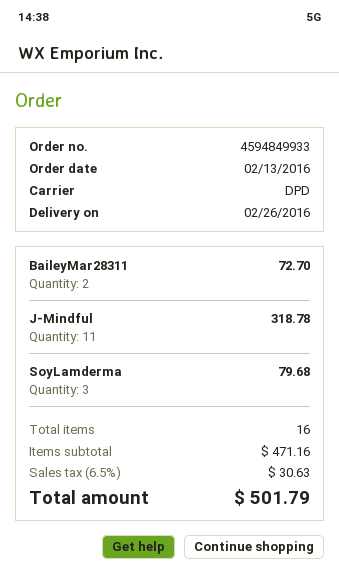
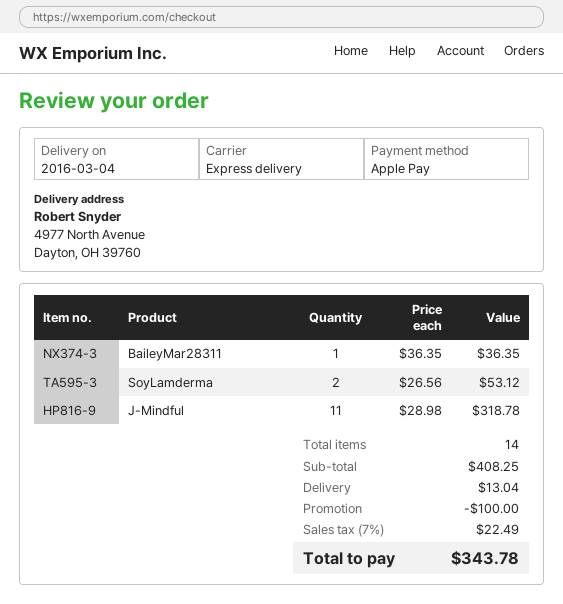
delivery date: 2016-02-26 -> 2016-03-04
shipping method: DPD -> express
BaileyMar28311: 2 for 72.70 -> 1 for 36.35
SoyLamderma: 3 for 79.68 -> 2 for 53.12
total quantity: 16 -> 14
subtotal: 471.16 -> 408.25
discount: none -> 100.00
shipping: none -> 13.04
tax: 6.5% = 30.63 -> 7% = 22.49
total: 501.79 -> 343.78

